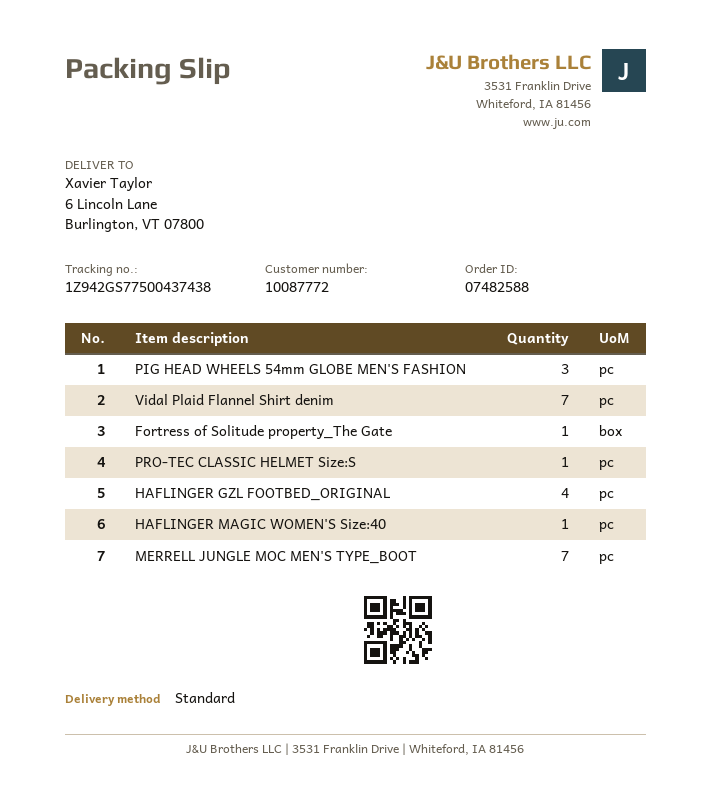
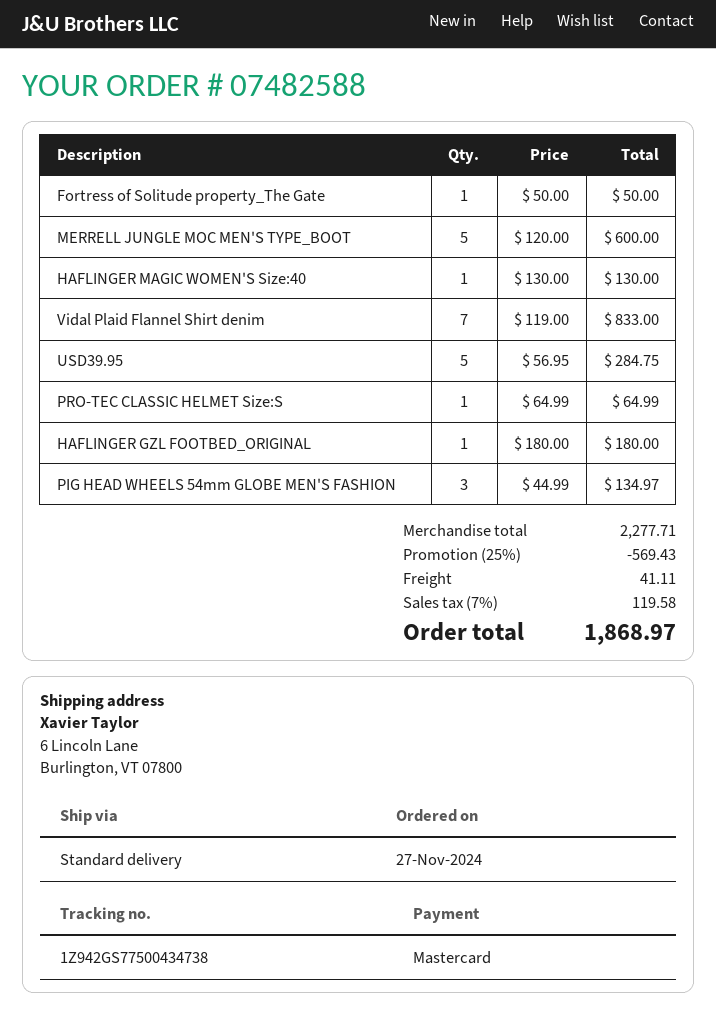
tracking number: 1Z942GS77500437438 -> 1Z942GS77500434738
HAFLINGER GZL FOOTBED_ORIGINAL: 4 -> 1
MERRELL JUNGLE MOC MEN'S TYPE_BOOT: 7 -> 5
USD39.95: none -> 5

